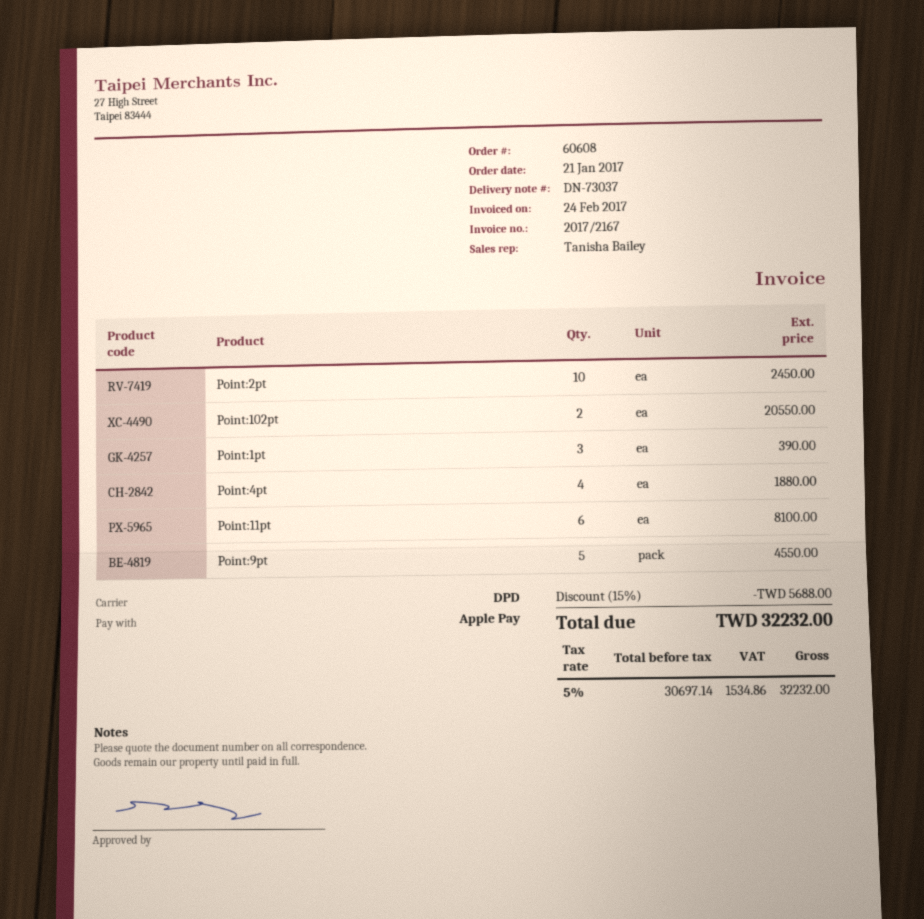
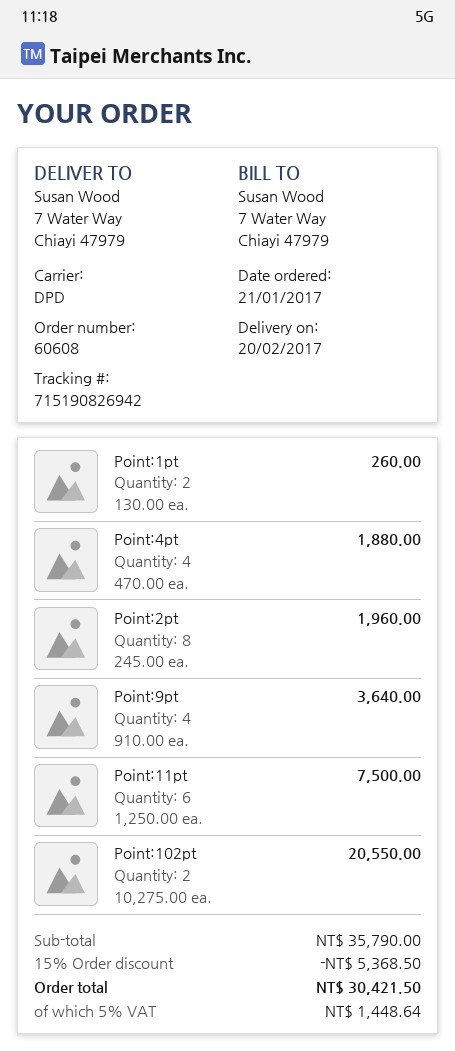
Point:2pt: 10 for 2450.00 -> 8 for 1960.00
Point:1pt: 3 for 390.00 -> 2 for 260.00
Point:11pt: 6 for 8100.00 -> 6 for 7500.00
Point:9pt: 5 for 4550.00 -> 4 for 3640.00
discount: 15% = 5688.00 -> 15% = 5368.50
tax: 5% = 1534.86 -> 5% = 1448.64
total: 32232.00 -> 30421.50

